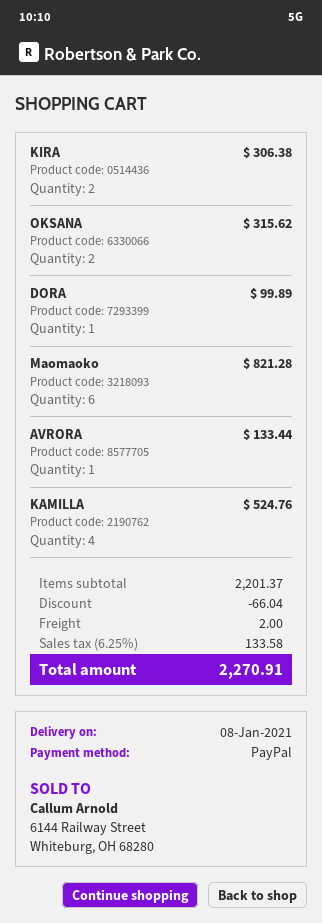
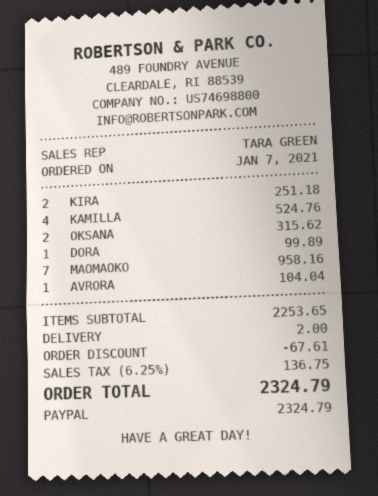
KIRA: 2 for 306.38 -> 2 for 251.18
Maomaoko: 6 for 821.28 -> 7 for 958.16
AVRORA: 1 for 133.44 -> 1 for 104.04
subtotal: 2201.37 -> 2253.65
discount: 66.04 -> 67.61
tax: 6.25% = 133.58 -> 6.25% = 136.75
total: 2270.91 -> 2324.79

